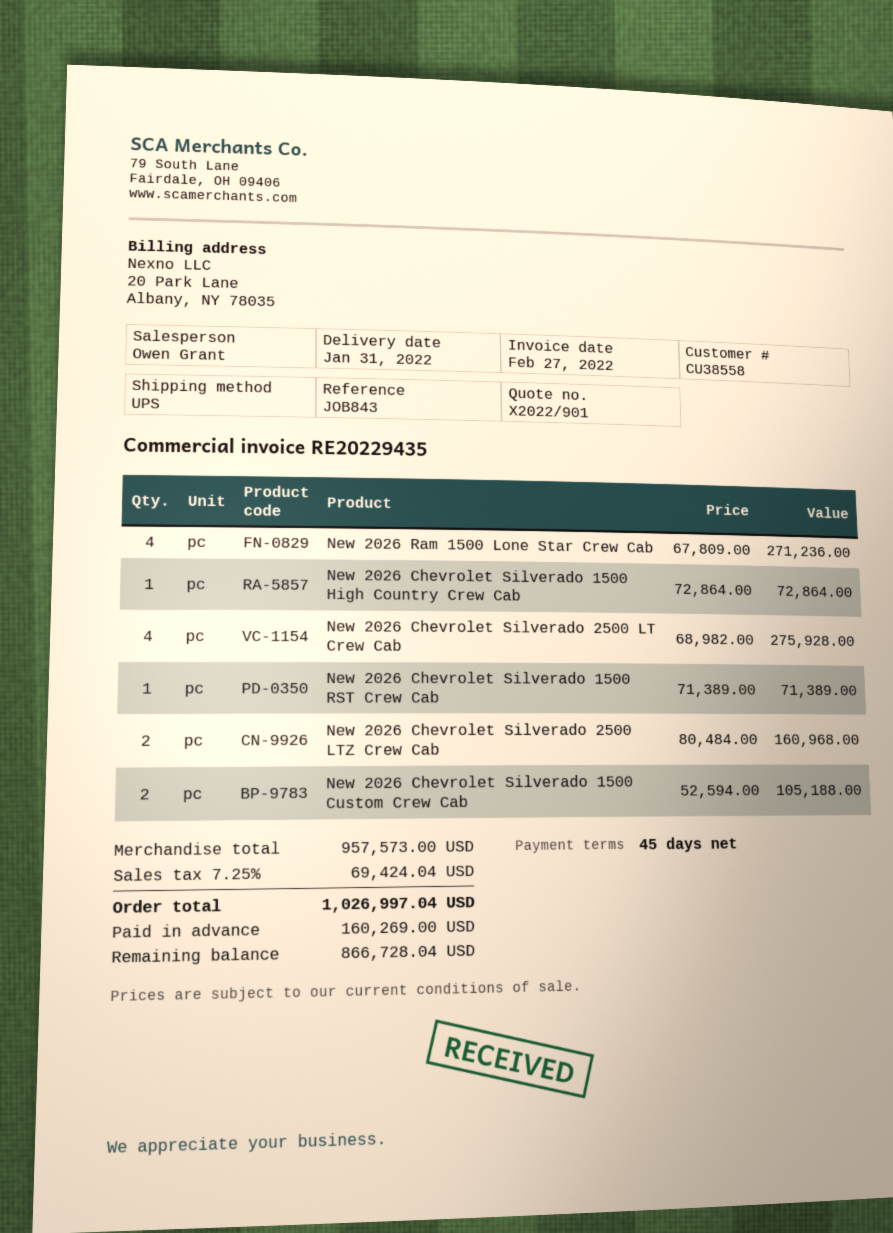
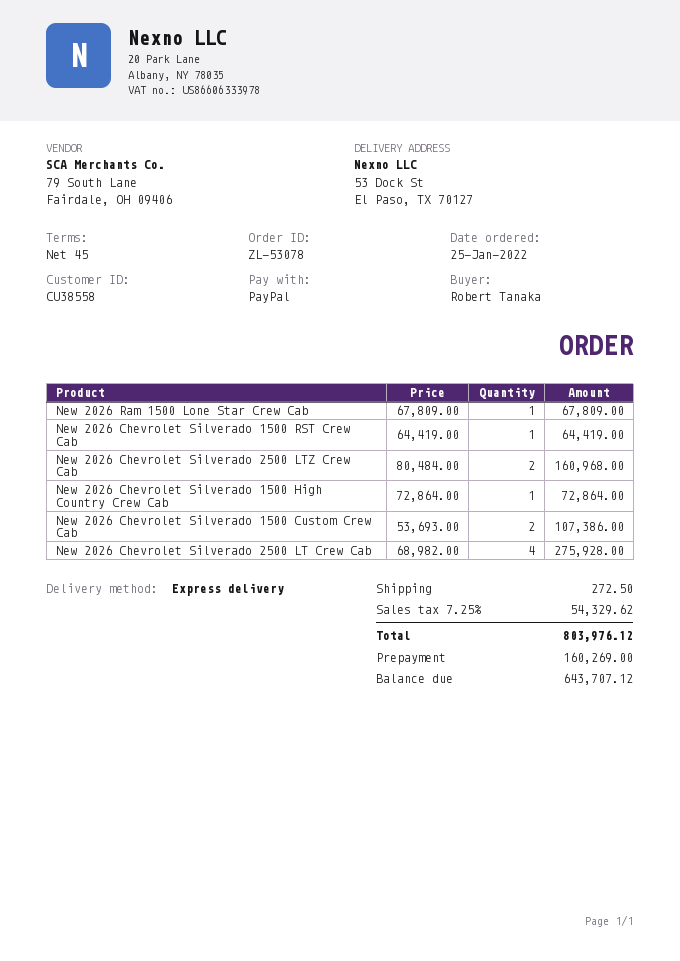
shipping method: UPS -> express
New 2026 Ram 1500 Lone Star Crew Cab: 4 x 67809.00 = 271236.00 -> 1 x 67809.00 = 67809.00
New 2026 Chevrolet Silverado 1500 RST Crew Cab: 1 x 71389.00 = 71389.00 -> 1 x 64419.00 = 64419.00
New 2026 Chevrolet Silverado 1500 Custom Crew Cab: 2 x 52594.00 = 105188.00 -> 2 x 53693.00 = 107386.00
shipping: none -> 272.50
tax: 7.25% = 69424.04 -> 7.25% = 54329.62
total: 1026997.04 -> 803976.12
balance: 866728.04 -> 643707.12

